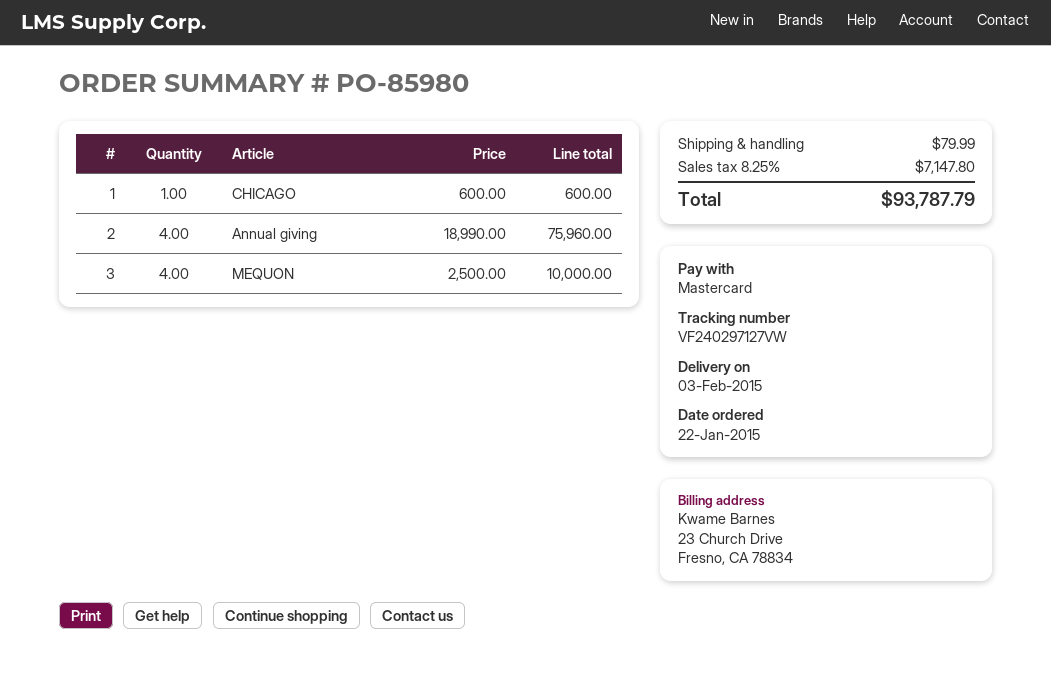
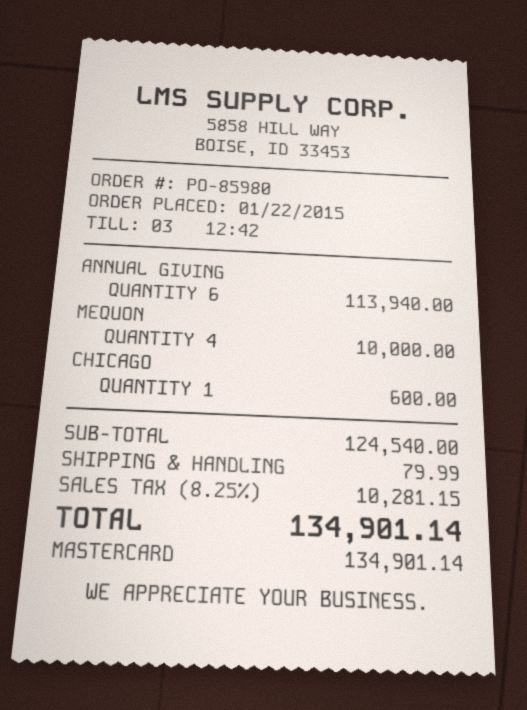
Annual giving: 4 for 75960.00 -> 6 for 113940.00
tax: 8.25% = 7147.80 -> 8.25% = 10281.15
total: 93787.79 -> 134901.14

